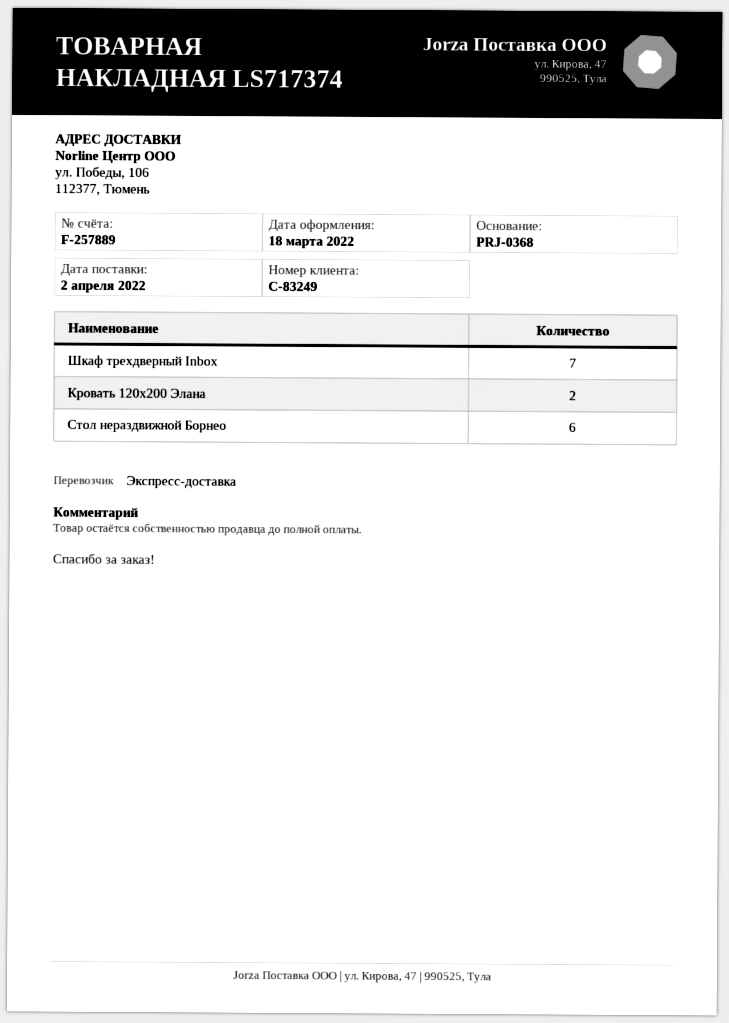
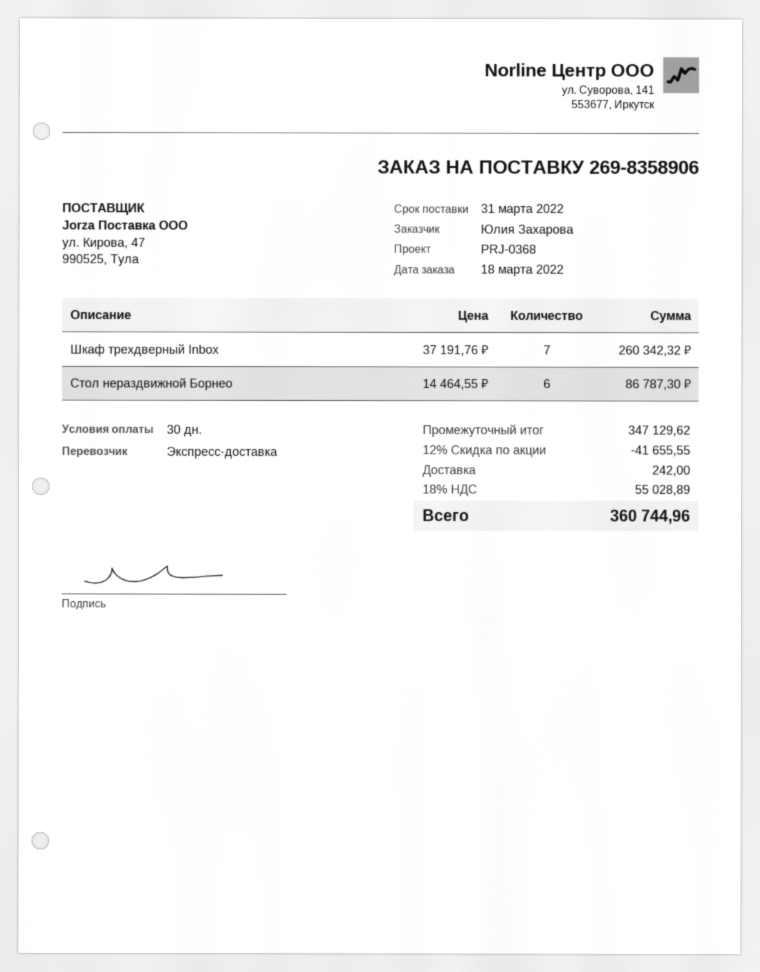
delivery date: 2022-04-02 -> 2022-03-31
Кровать 120х200 Элана: 2 -> none

